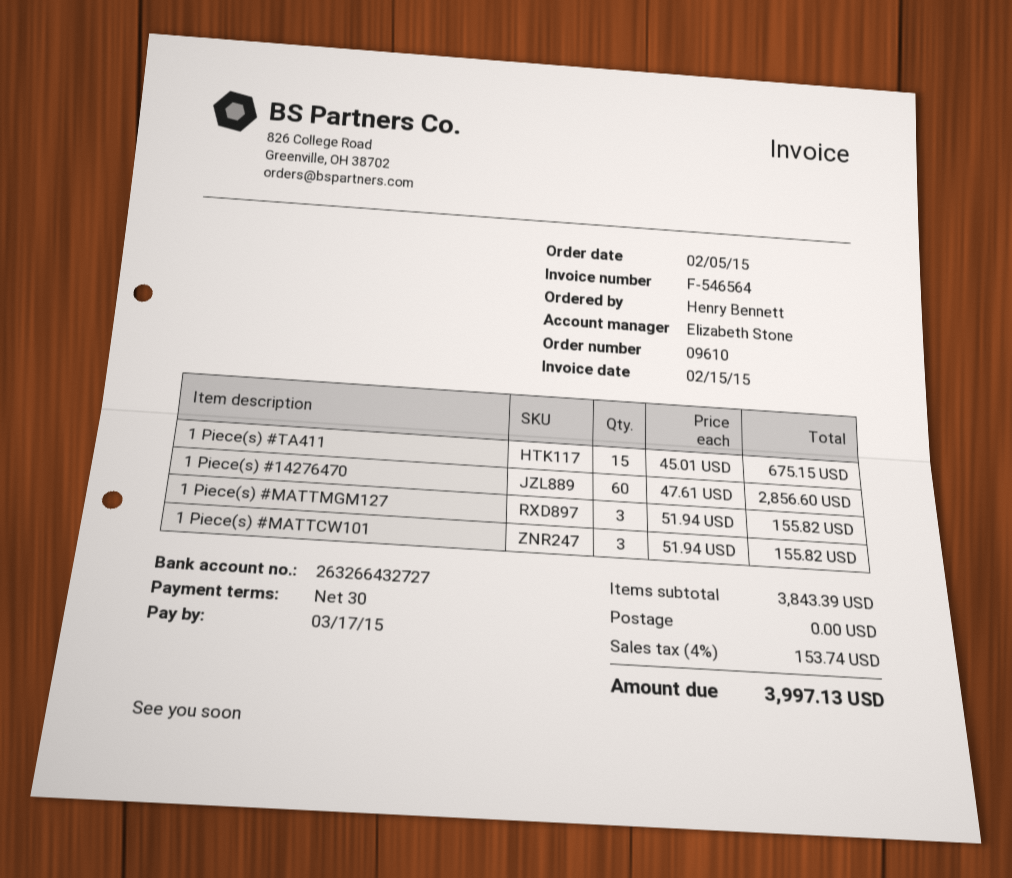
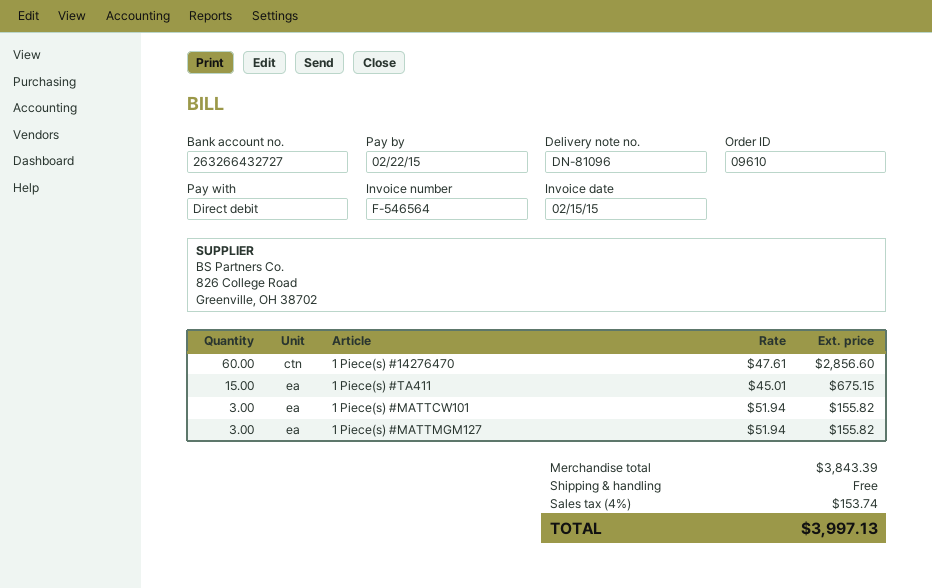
due date: 2015-03-17 -> 2015-02-22

